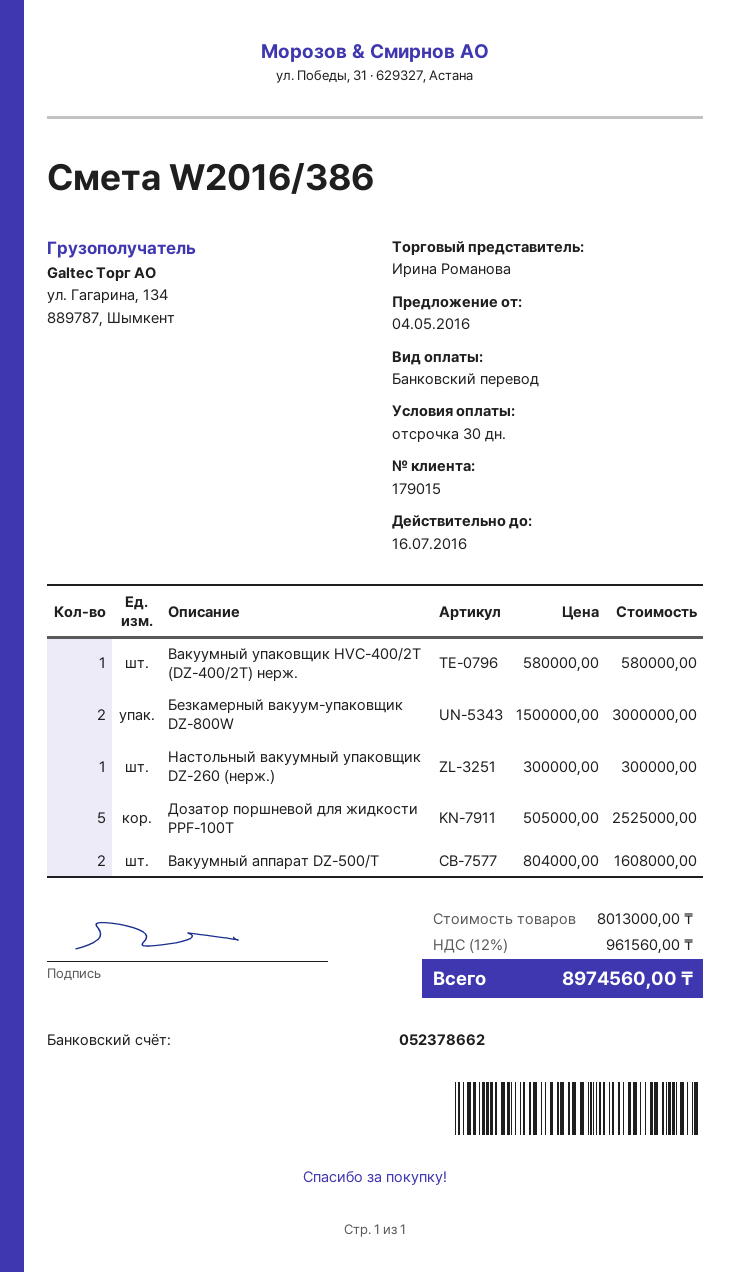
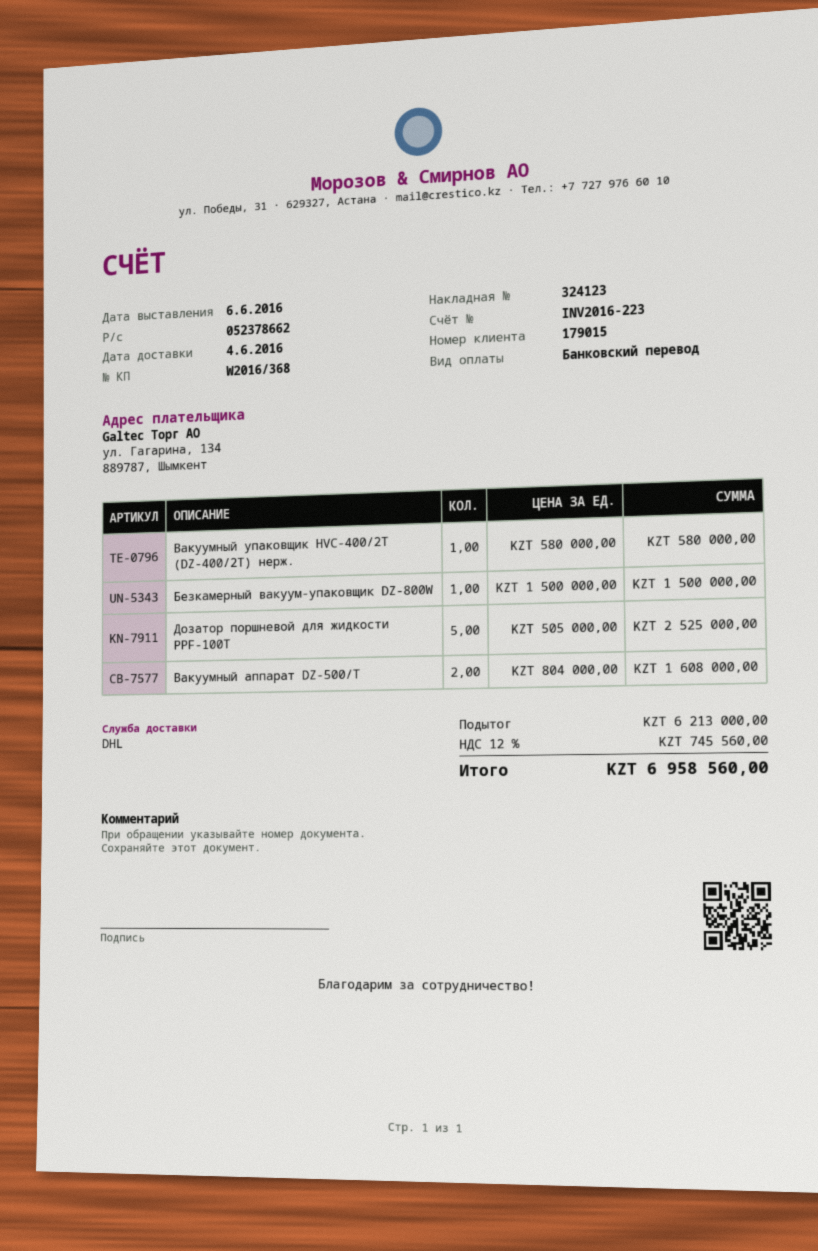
quote number: W2016/386 -> W2016/368
Безкамерный вакуум-упаковщик DZ-800W: 2 x 1500000.00 = 3000000.00 -> 1 x 1500000.00 = 1500000.00
Настольный вакуумный упаковщик DZ-260 (нерж.): 1 x 300000.00 = 300000.00 -> none
subtotal: 8013000.00 -> 6213000.00
tax: 12% = 961560.00 -> 12% = 745560.00
total: 8974560.00 -> 6958560.00

